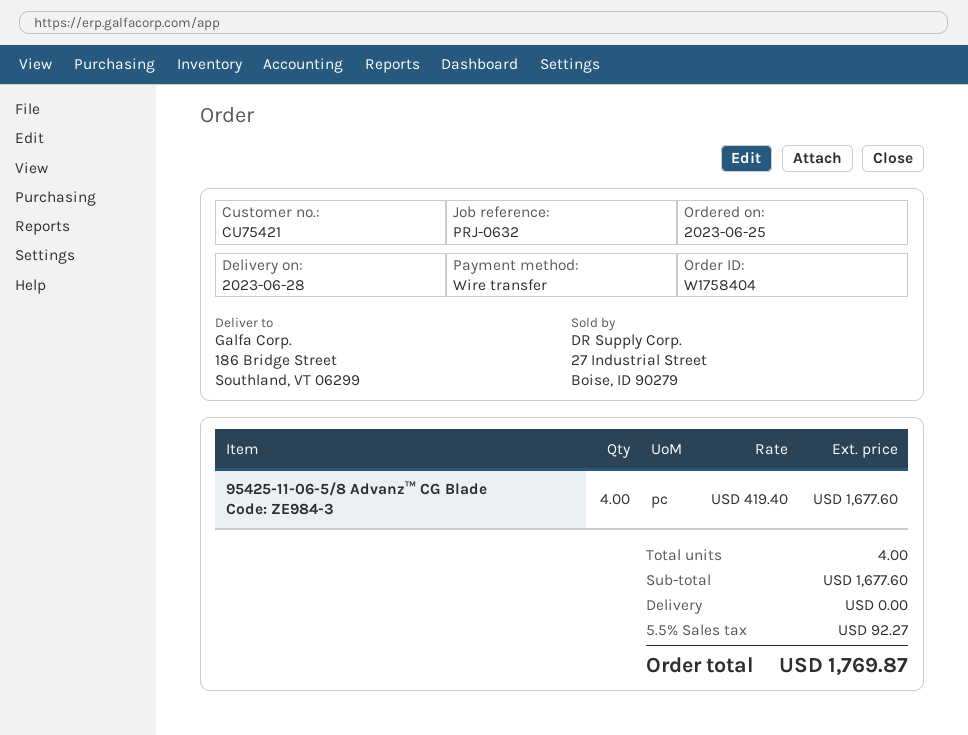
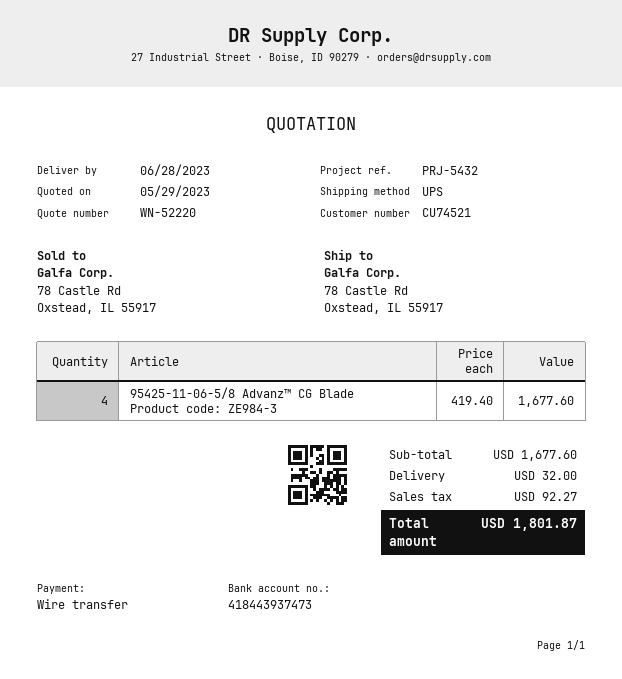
customer number: CU75421 -> CU74521
reference: PRJ-0632 -> PRJ-5432
ship to: 186 Bridge Street, Southland, VT 06299 -> 78 Castle Rd, Oxstead, IL 55917
shipping: 0.00 -> 32.00
total: 1769.87 -> 1801.87

